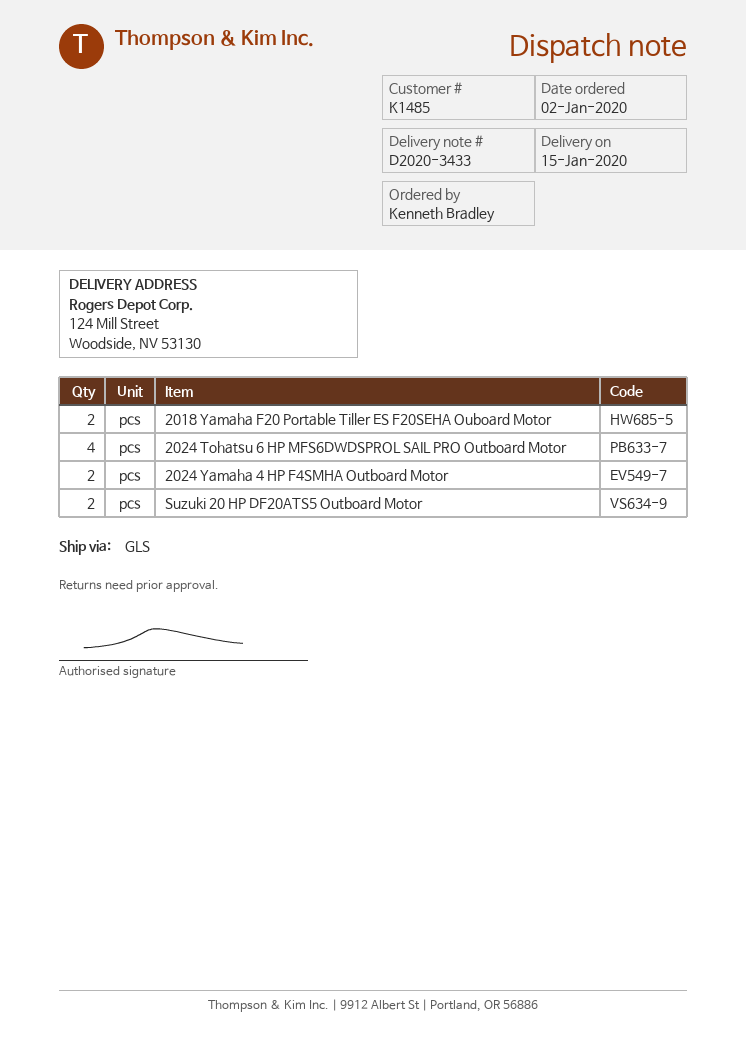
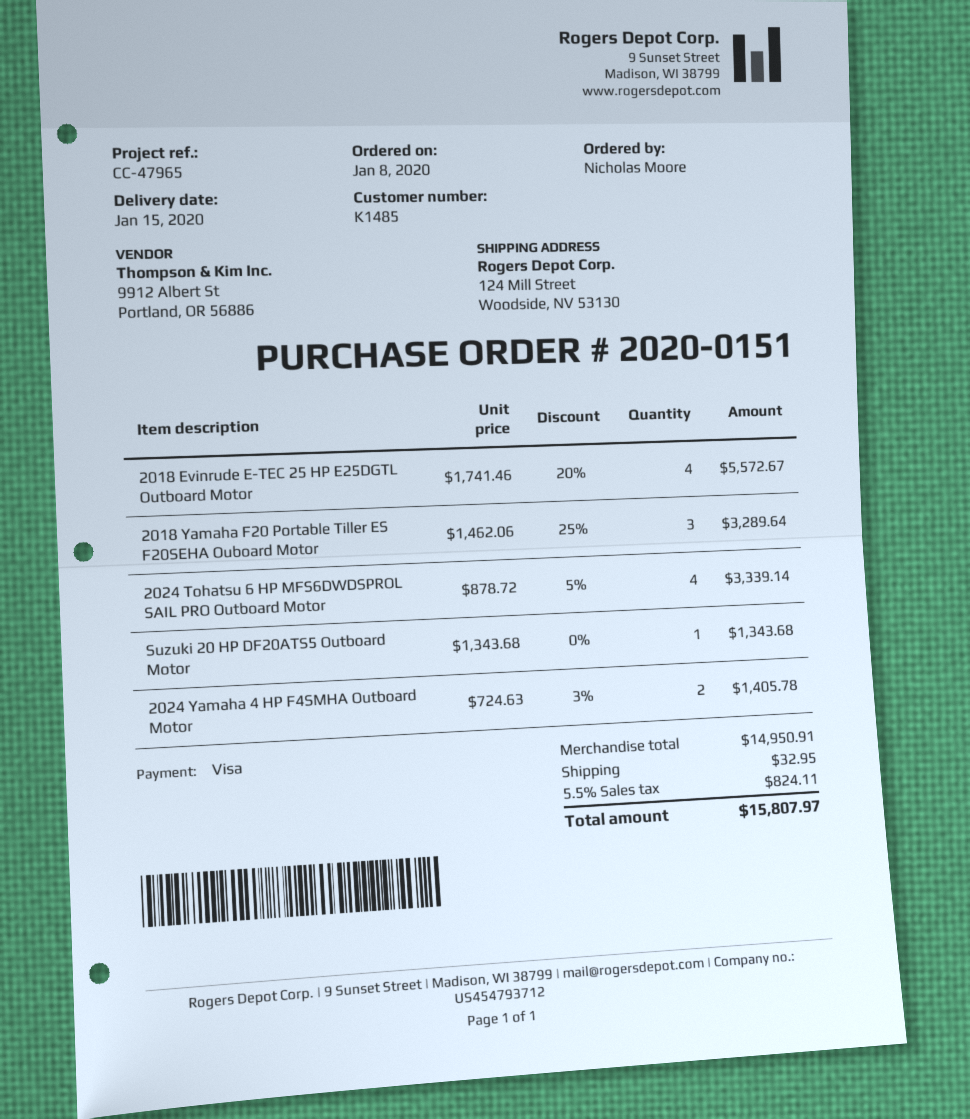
order date: 2020-01-02 -> 2020-01-08
ordered by: Kenneth Bradley -> Nicholas Moore
2018 Yamaha F20 Portable Tiller ES F20SEHA Ouboard Motor: 2 -> 3
Suzuki 20 HP DF20ATS5 Outboard Motor: 2 -> 1
2018 Evinrude E-TEC 25 HP E25DGTL Outboard Motor: none -> 4

